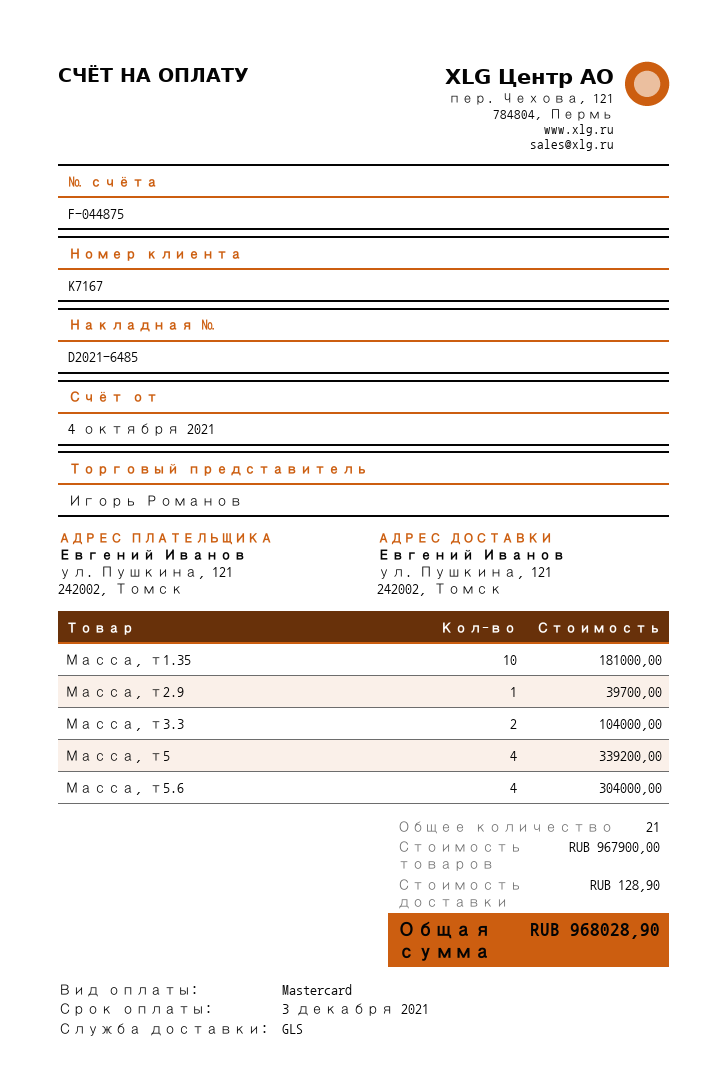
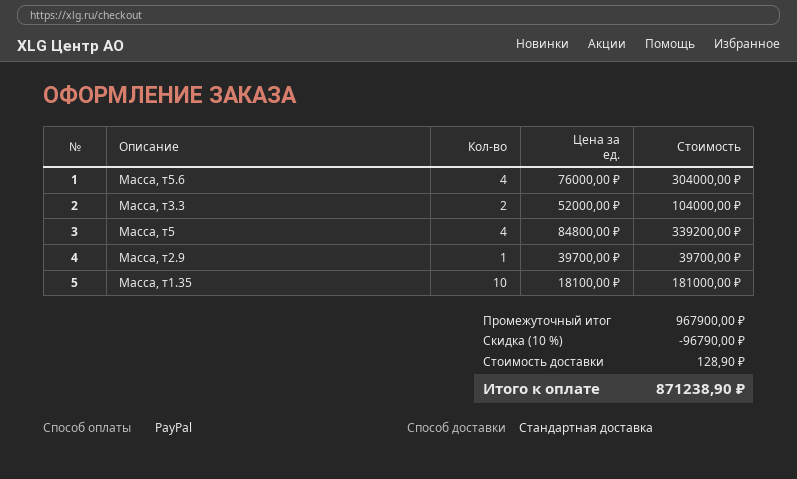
payment method: Mastercard -> PayPal
shipping method: GLS -> standard
discount: none -> 10% = 96790.00
total: 968028.90 -> 871238.90

